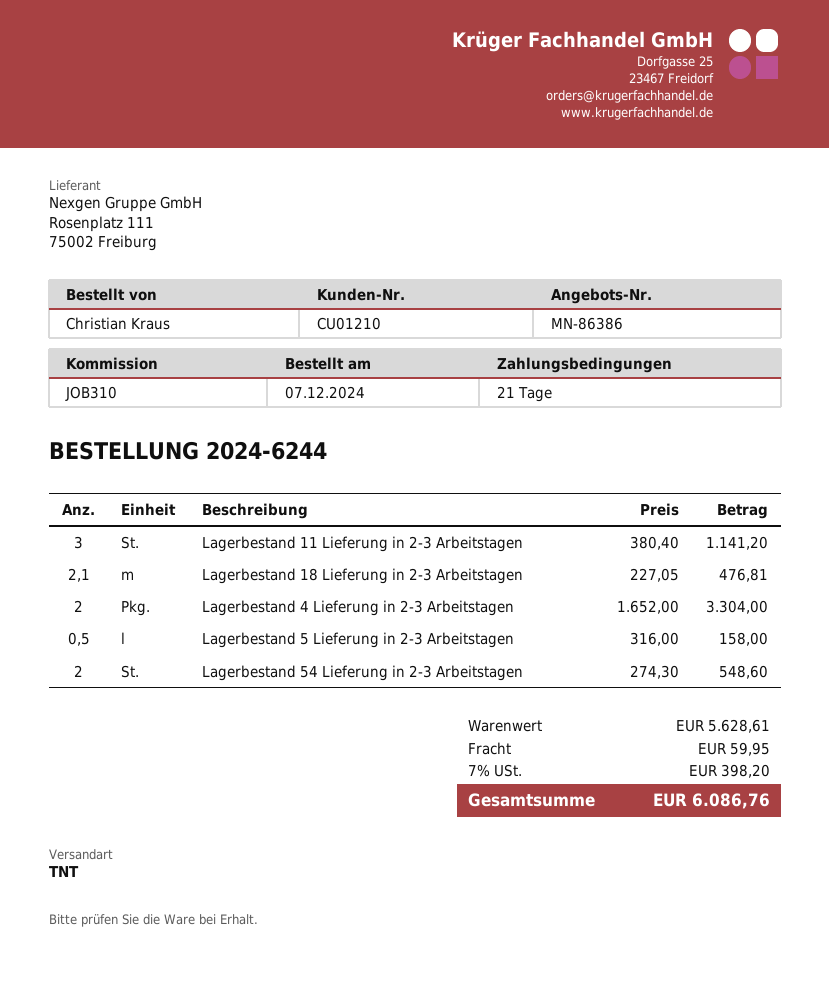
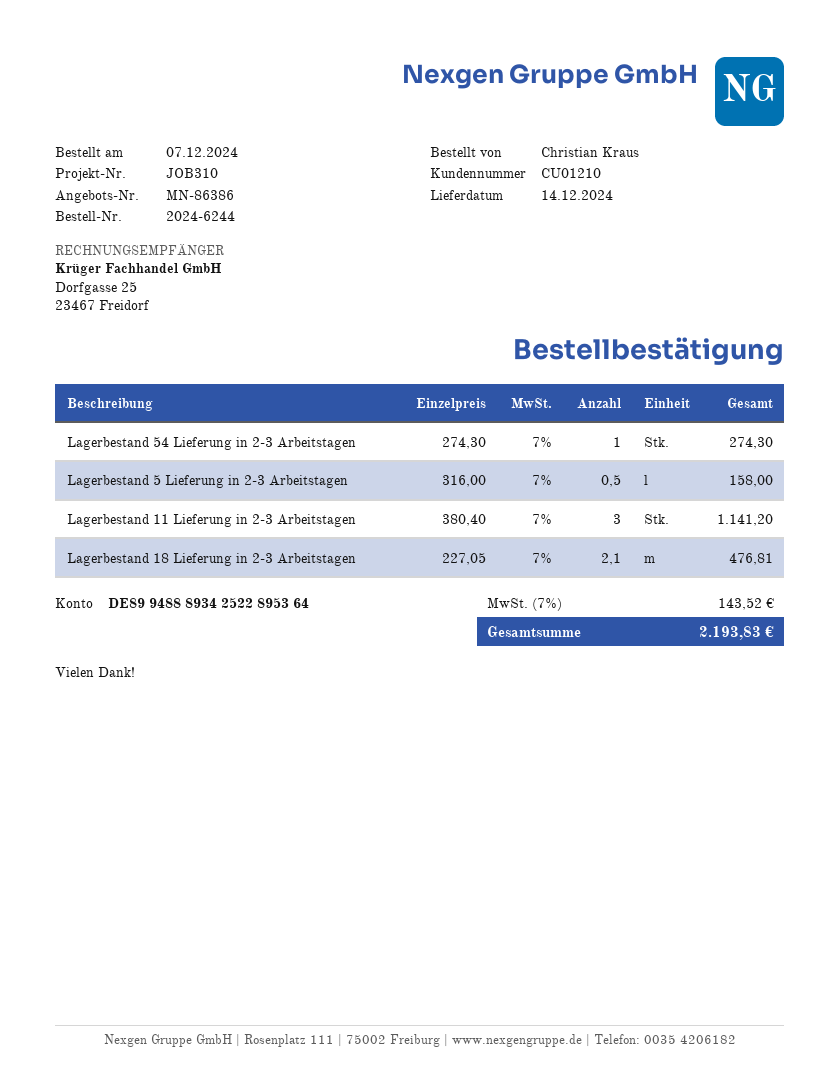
Lagerbestand 4 Lieferung in 2-3 Arbeitstagen: 2 x 1652.00 = 3304.00 -> none
Lagerbestand 54 Lieferung in 2-3 Arbeitstagen: 2 x 274.30 = 548.60 -> 1 x 274.30 = 274.30
shipping: 59.95 -> none
tax: 7% = 398.20 -> 7% = 143.52
total: 6086.76 -> 2193.83

